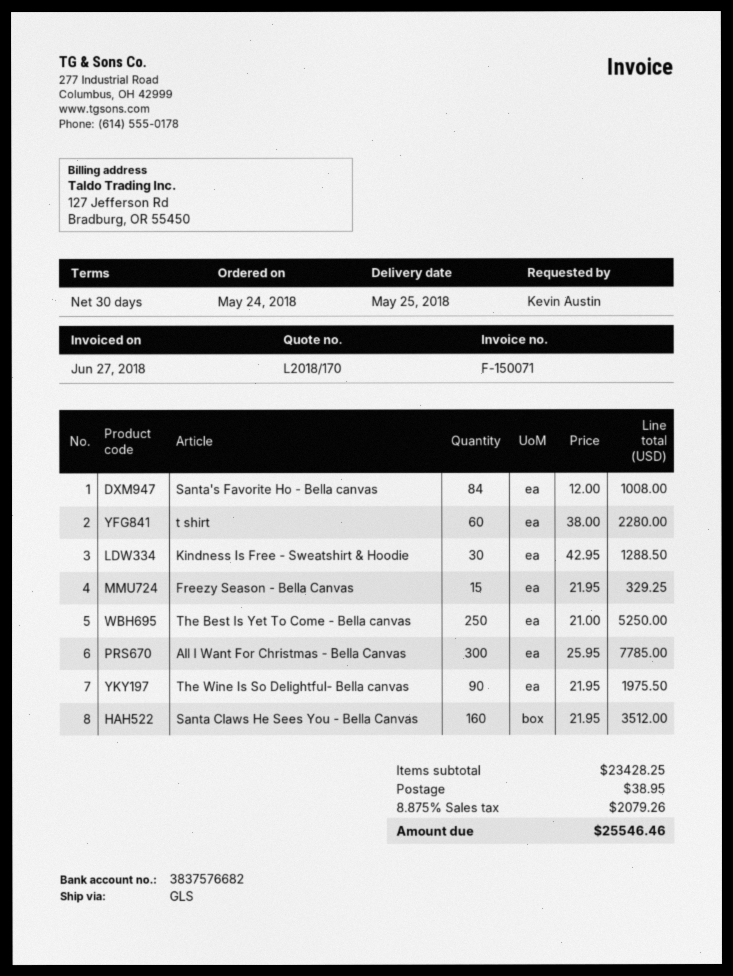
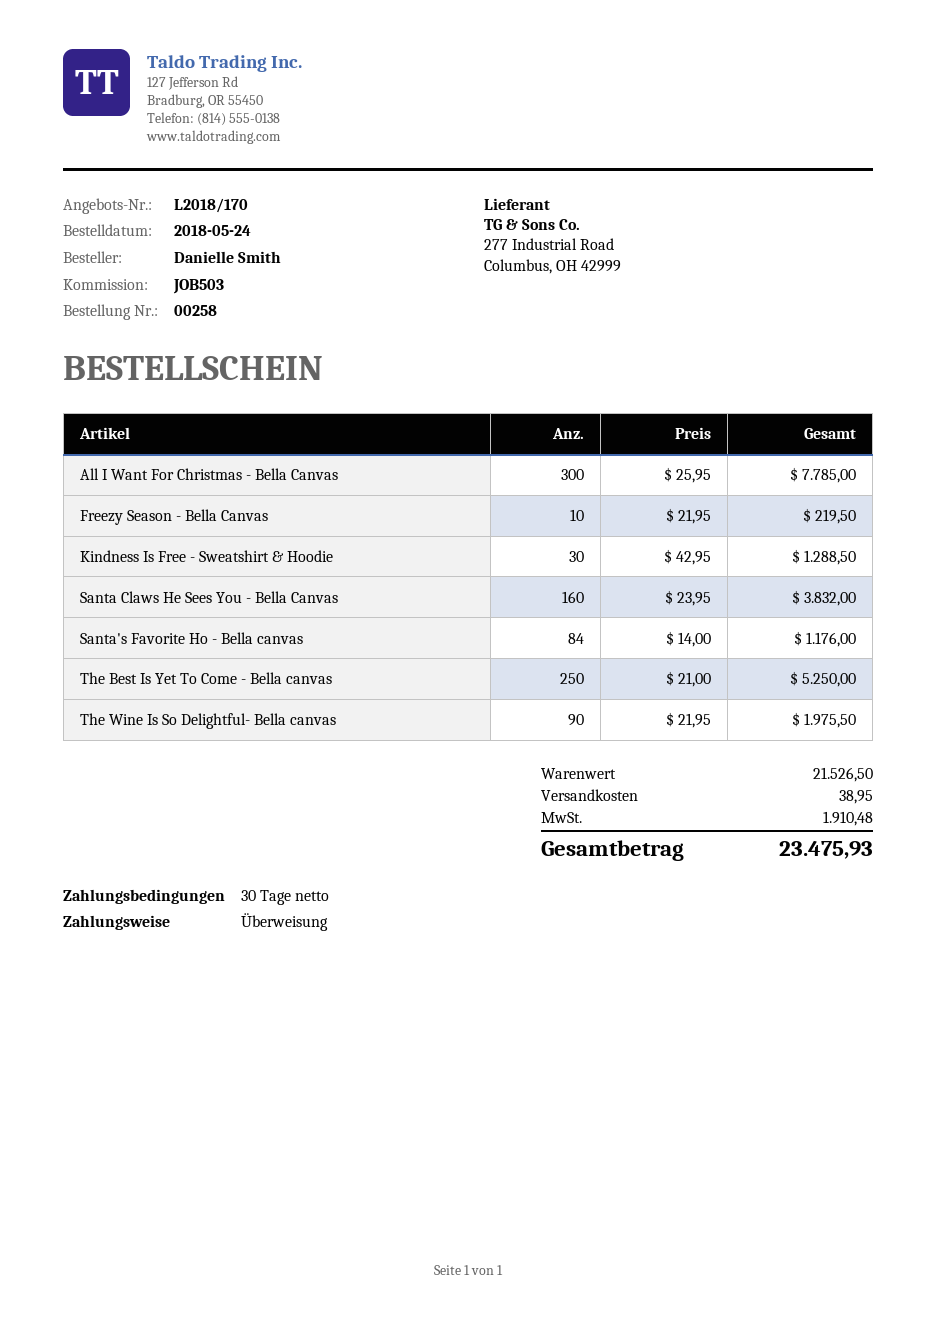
ordered by: Kevin Austin -> Danielle Smith
Santa's Favorite Ho - Bella canvas: 84 x 12.00 = 1008.00 -> 84 x 14.00 = 1176.00
t shirt: 60 x 38.00 = 2280.00 -> none
Freezy Season - Bella Canvas: 15 x 21.95 = 329.25 -> 10 x 21.95 = 219.50
Santa Claws He Sees You - Bella Canvas: 160 x 21.95 = 3512.00 -> 160 x 23.95 = 3832.00
subtotal: 23428.25 -> 21526.50
tax: 2079.26 -> 1910.48
total: 25546.46 -> 23475.93

